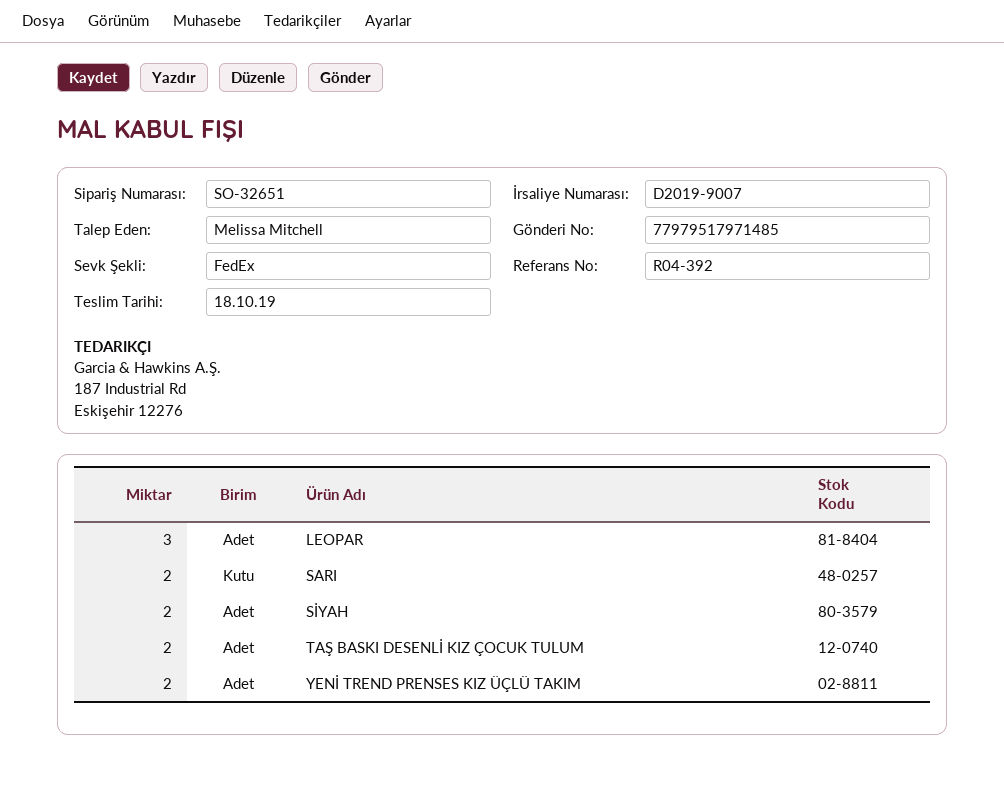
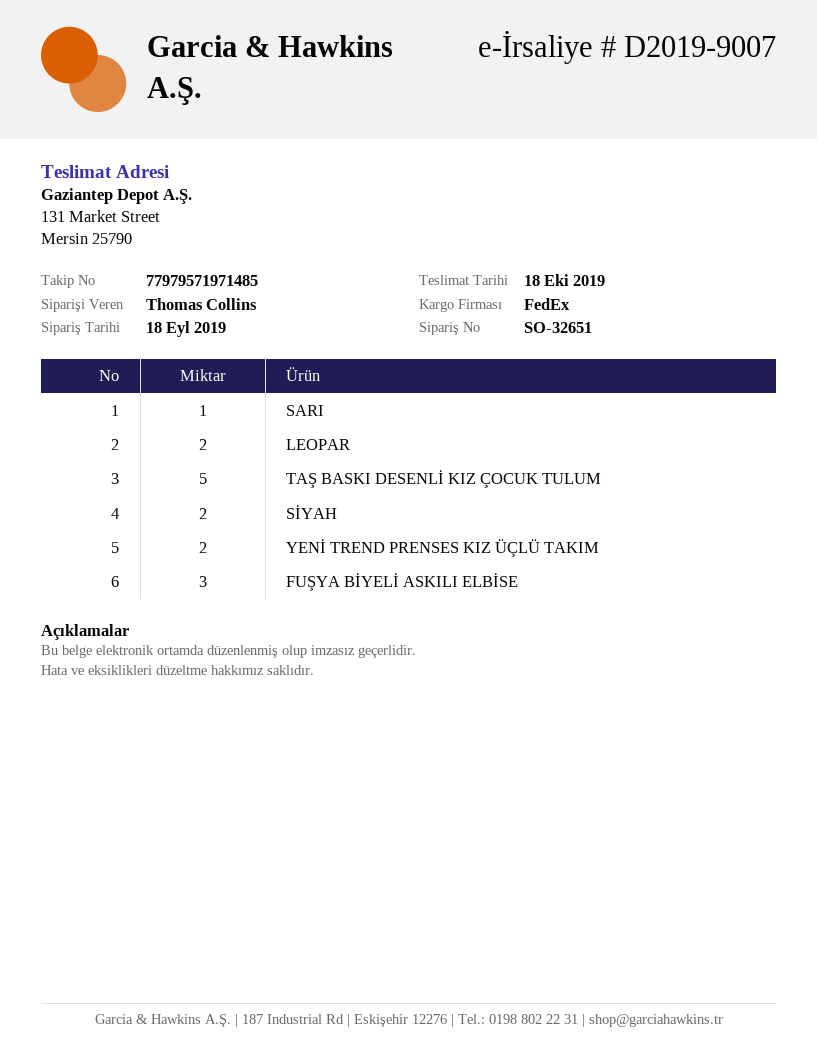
ordered by: Melissa Mitchell -> Thomas Collins
tracking number: 77979517971485 -> 77979571971485
LEOPAR: 3 -> 2
SARI: 2 -> 1
TAŞ BASKI DESENLİ KIZ ÇOCUK TULUM: 2 -> 5
FUŞYA BİYELİ ASKILI ELBİSE: none -> 3

